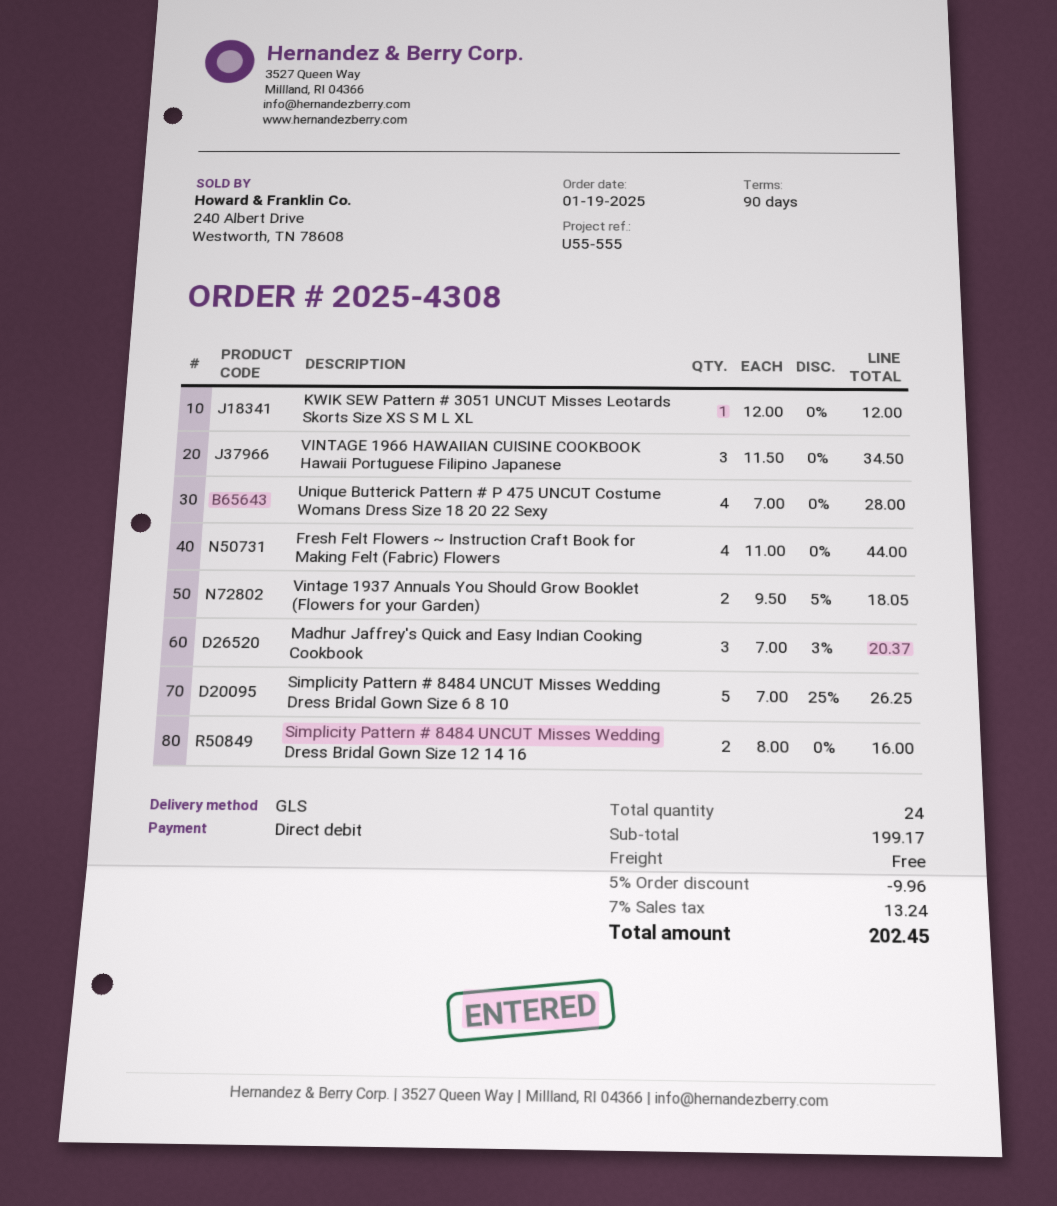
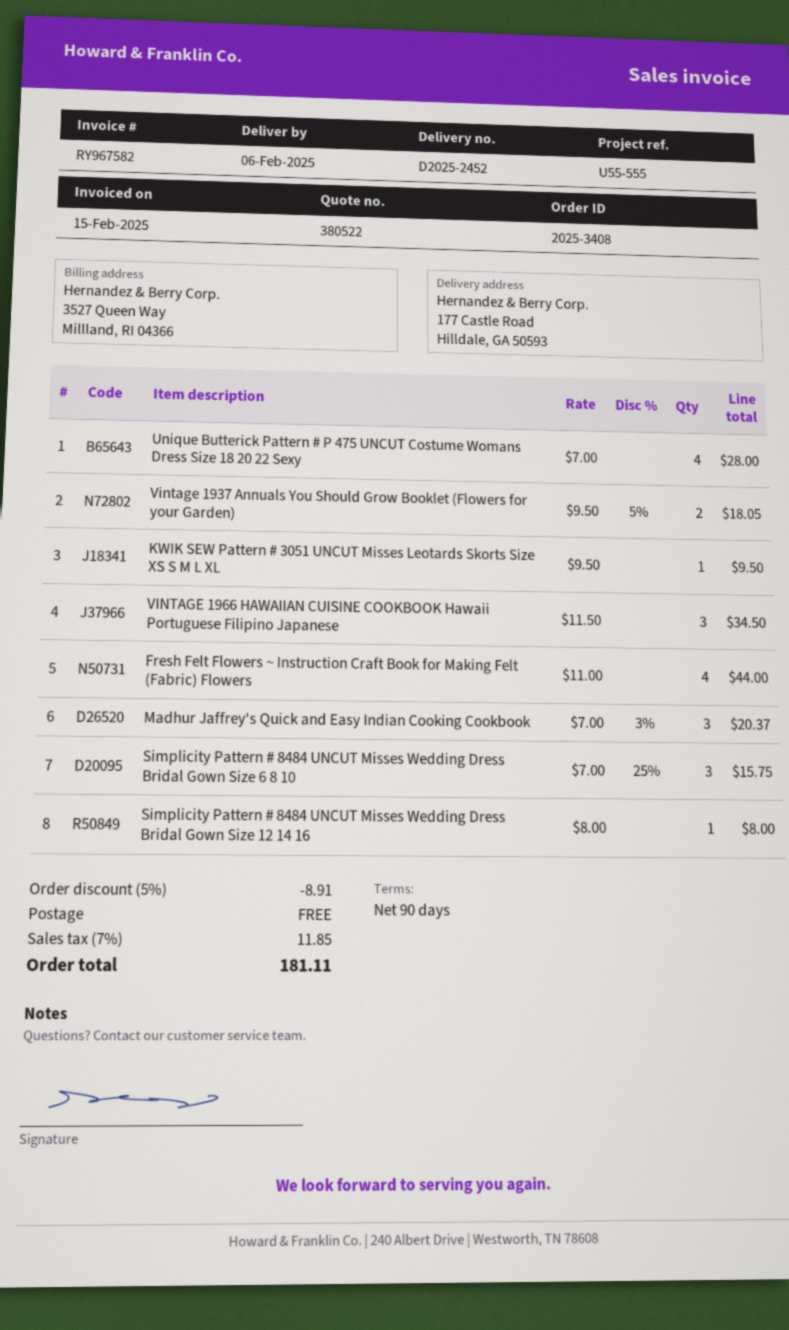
order number: 2025-4308 -> 2025-3408
KWIK SEW Pattern # 3051 UNCUT Misses Leotards Skorts Size XS S M L XL: 1 x 12.00 = 12.00 -> 1 x 9.50 = 9.50
Simplicity Pattern # 8484 UNCUT Misses Wedding Dress Bridal Gown Size 6 8 10: 5 x 7.00 - 25% = 26.25 -> 3 x 7.00 - 25% = 15.75
Simplicity Pattern # 8484 UNCUT Misses Wedding Dress Bridal Gown Size 12 14 16: 2 x 8.00 = 16.00 -> 1 x 8.00 = 8.00
discount: 5% = 9.96 -> 5% = 8.91
tax: 7% = 13.24 -> 7% = 11.85
total: 202.45 -> 181.11

